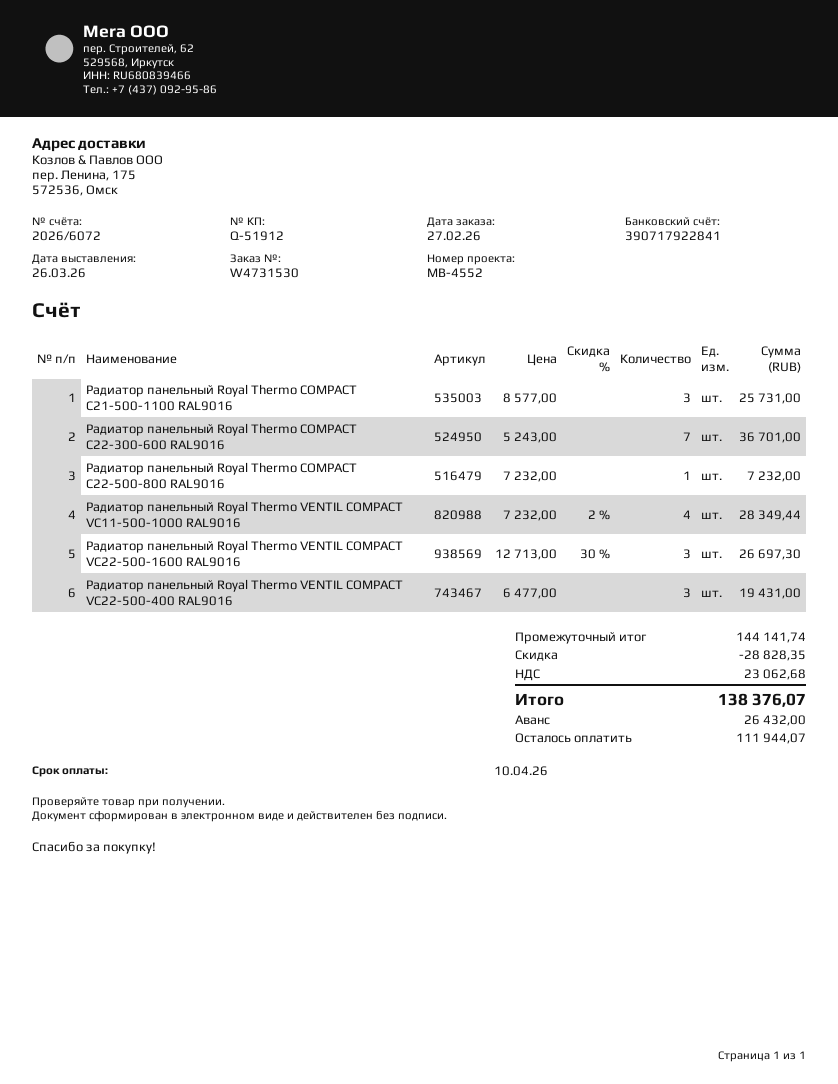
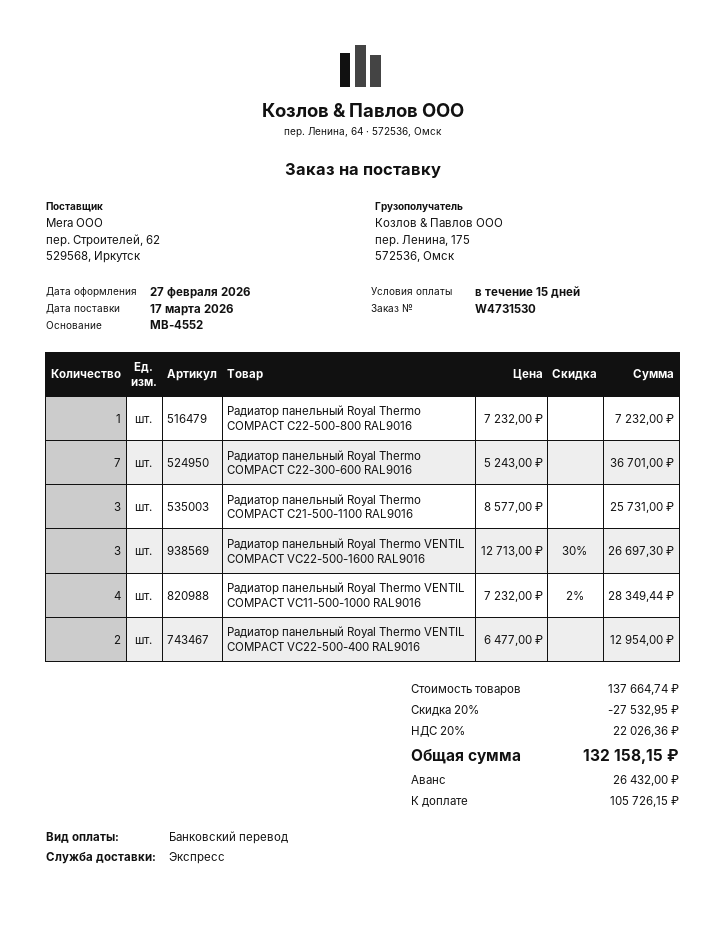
Радиатор панельный Royal Thermo VENTIL COMPACT VC22-500-400 RAL9016: 3 x 6477.00 = 19431.00 -> 2 x 6477.00 = 12954.00
subtotal: 144141.74 -> 137664.74
discount: 28828.35 -> 27532.95
tax: 23062.68 -> 22026.36
total: 138376.07 -> 132158.15
balance: 111944.07 -> 105726.15

